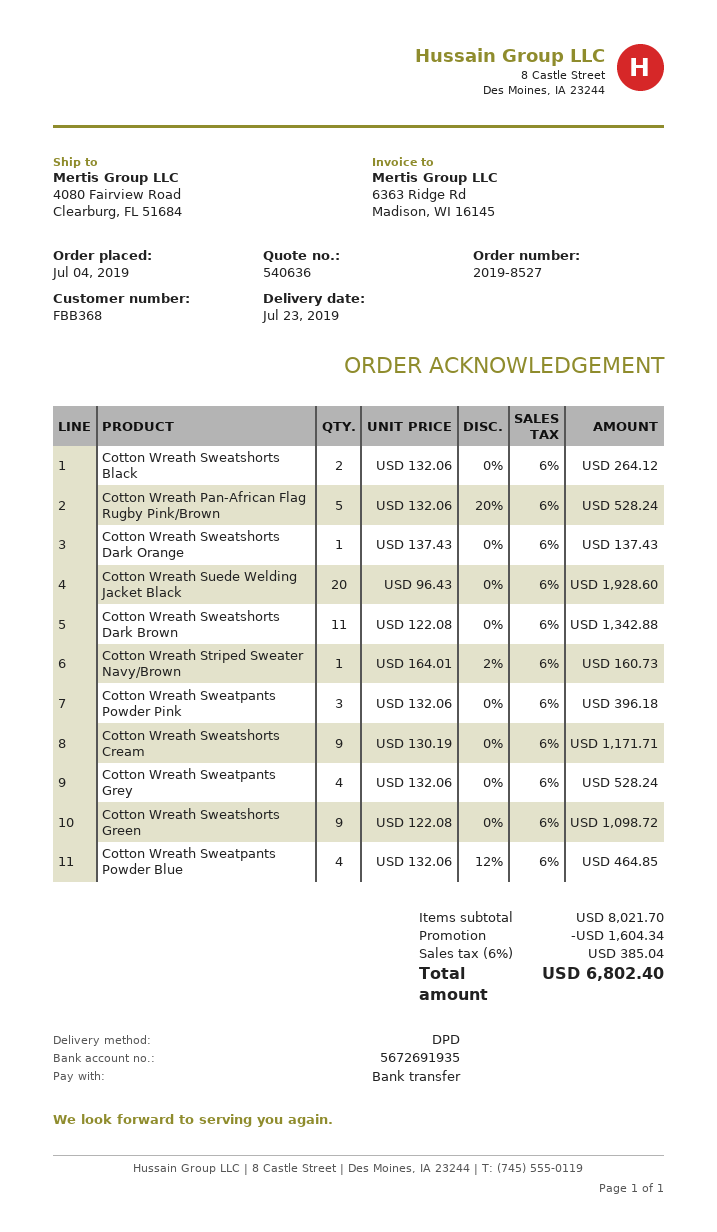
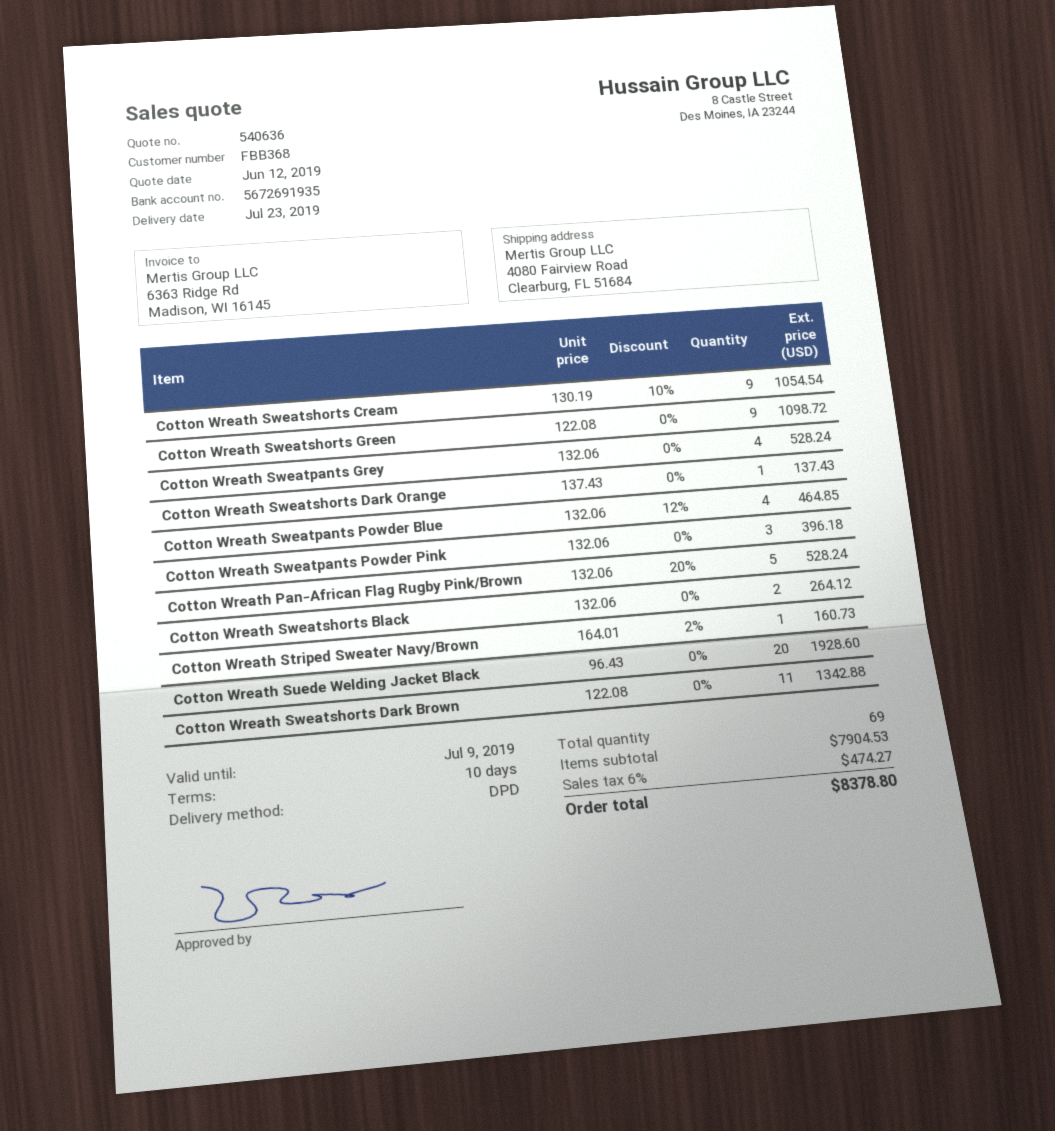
Cotton Wreath Sweatshorts Cream: 9 x 130.19 = 1171.71 -> 9 x 130.19 - 10% = 1054.54
subtotal: 8021.70 -> 7904.53
discount: 1604.34 -> none
tax: 6% = 385.04 -> 6% = 474.27
total: 6802.40 -> 8378.80

